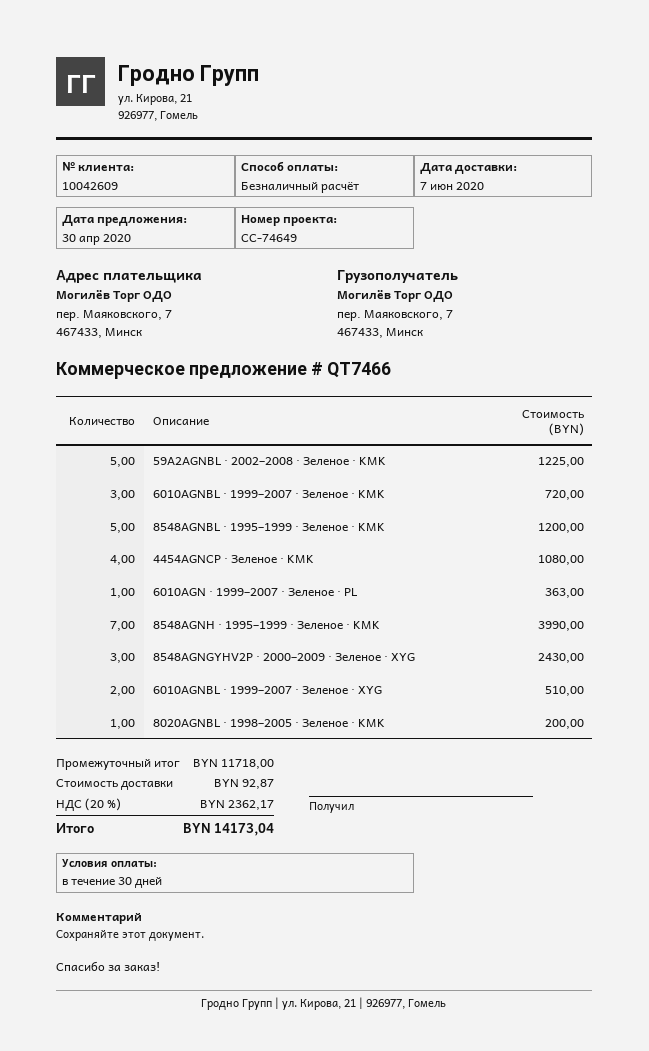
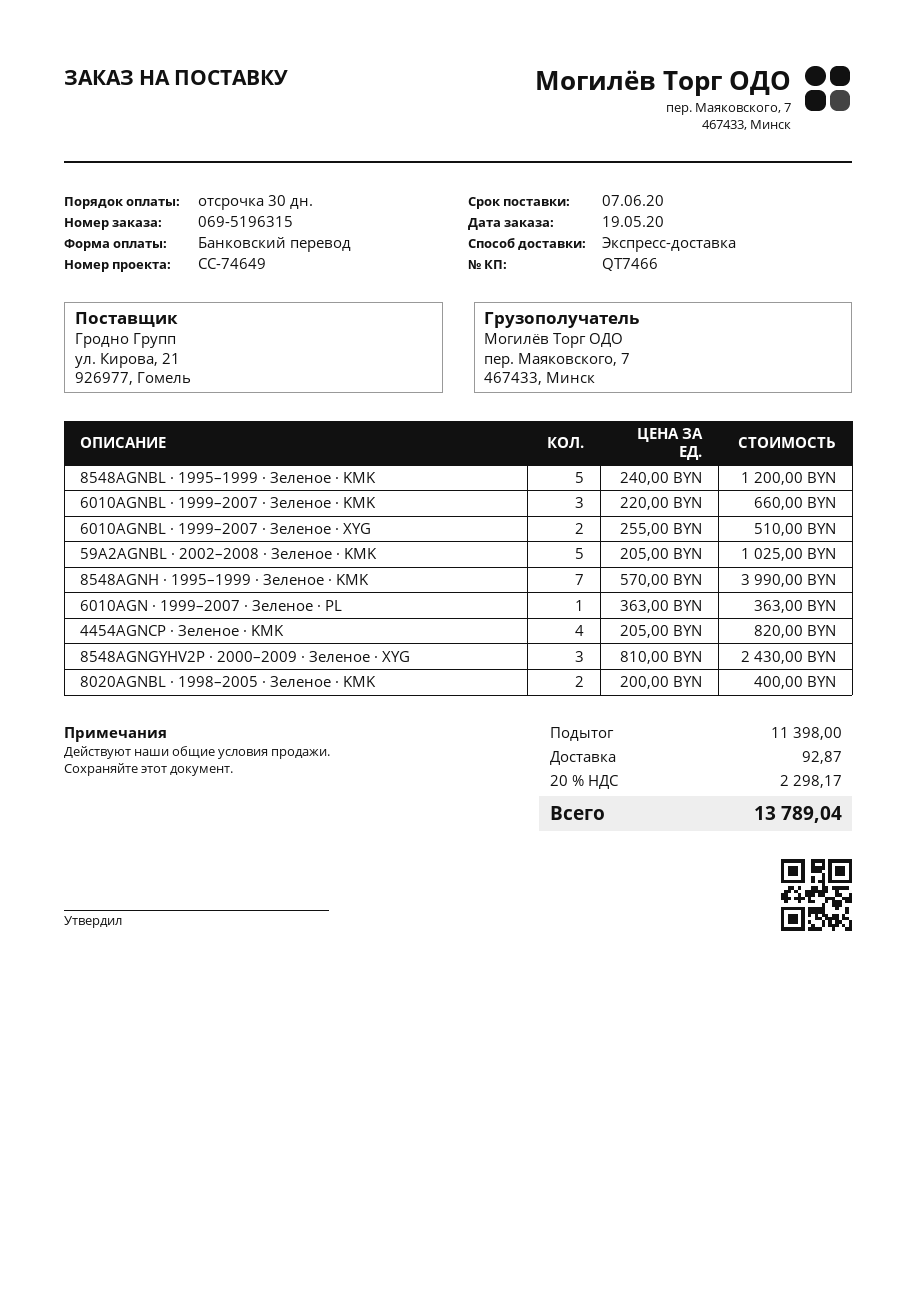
59A2AGNBL · 2002–2008 · Зеленое · KMK: 5 for 1225.00 -> 5 for 1025.00
6010AGNBL · 1999–2007 · Зеленое · KMK: 3 for 720.00 -> 3 for 660.00
4454AGNCP · Зеленое · KMK: 4 for 1080.00 -> 4 for 820.00
8020AGNBL · 1998–2005 · Зеленое · KMK: 1 for 200.00 -> 2 for 400.00
subtotal: 11718.00 -> 11398.00
tax: 20% = 2362.17 -> 20% = 2298.17
total: 14173.04 -> 13789.04

